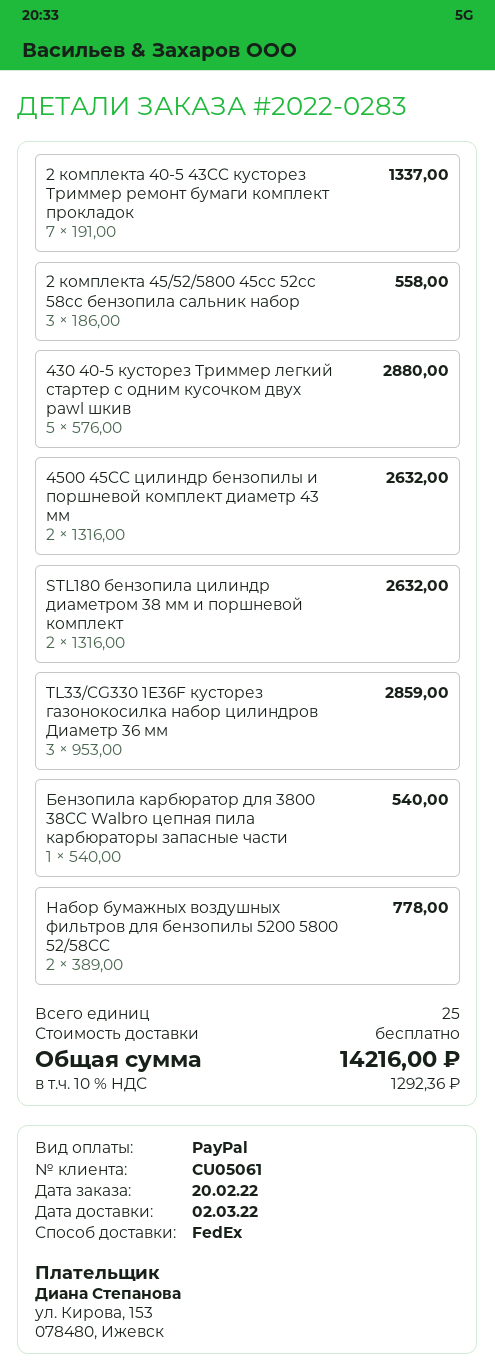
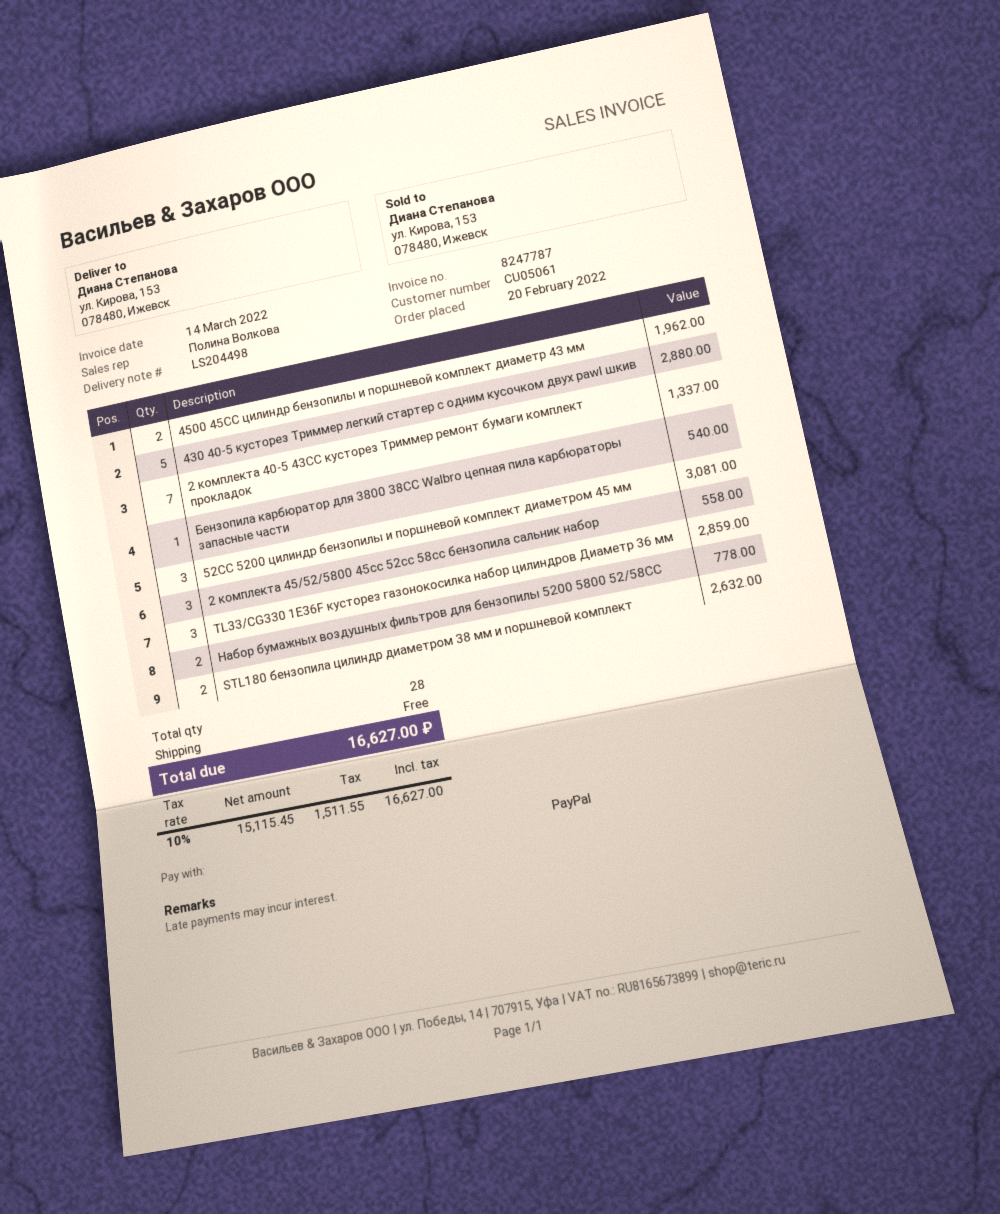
4500 45CC цилиндр бензопилы и поршневой комплект диаметр 43 мм: 2 for 2632.00 -> 2 for 1962.00
52CC 5200 цилиндр бензопилы и поршневой комплект диаметром 45 мм: none -> 3 for 3081.00
total quantity: 25 -> 28
tax: 10% = 1292.36 -> 10% = 1511.55
total: 14216.00 -> 16627.00

